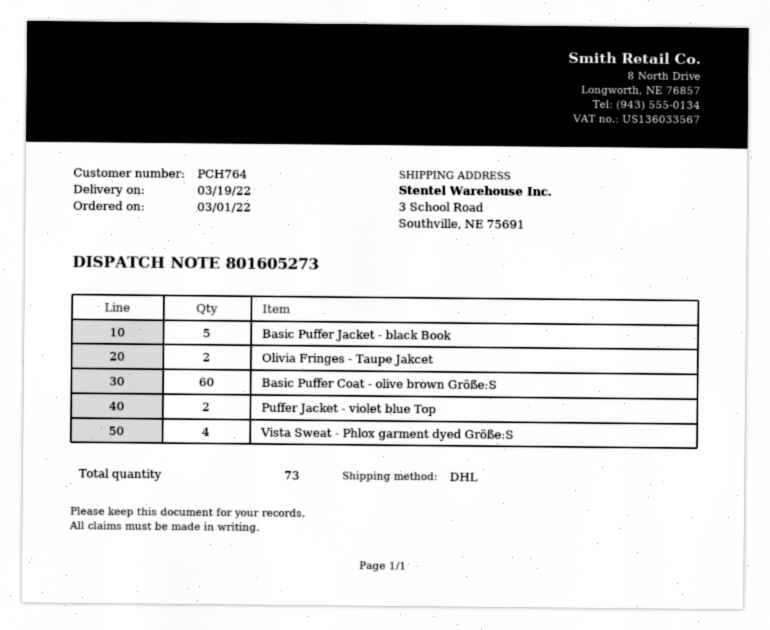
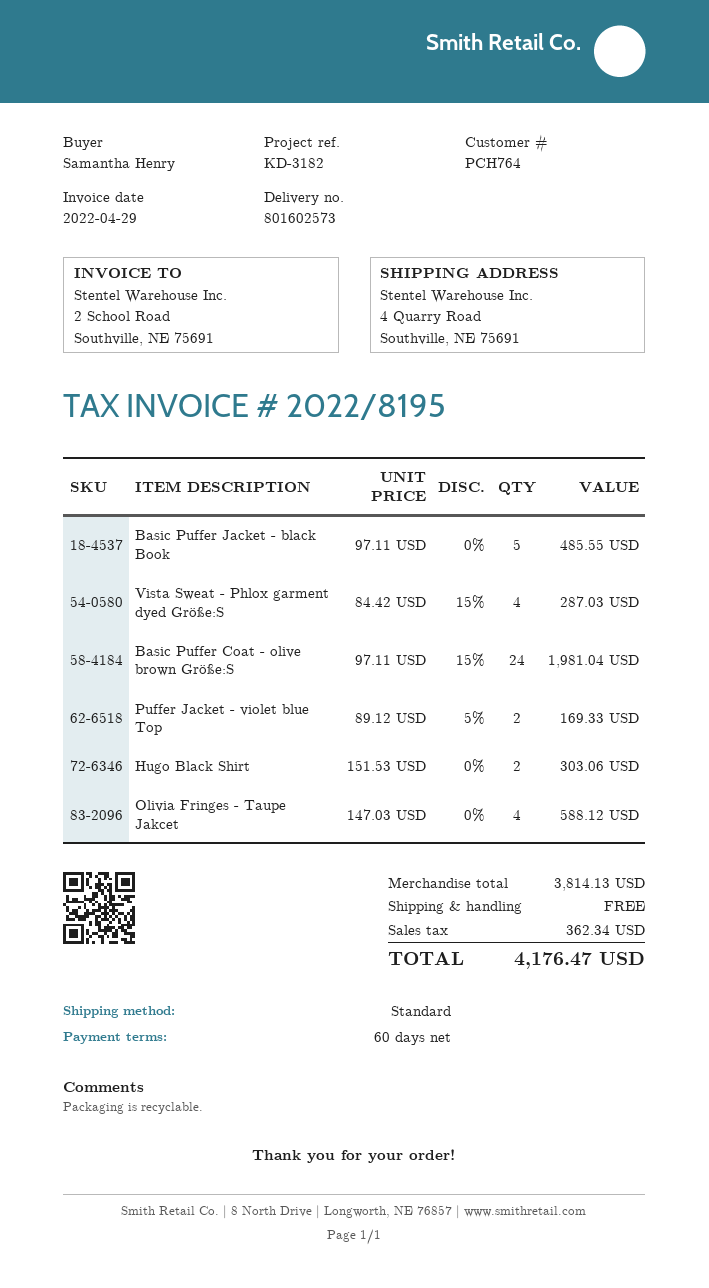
delivery note number: 801605273 -> 801602573
shipping method: DHL -> standard
ship to: 3 School Road, Southville, NE 75691 -> 4 Quarry Road, Southville, NE 75691
Olivia Fringes - Taupe Jakcet: 2 -> 4
Basic Puffer Coat - olive brown Größe:S: 60 -> 24
Hugo Black Shirt: none -> 2

